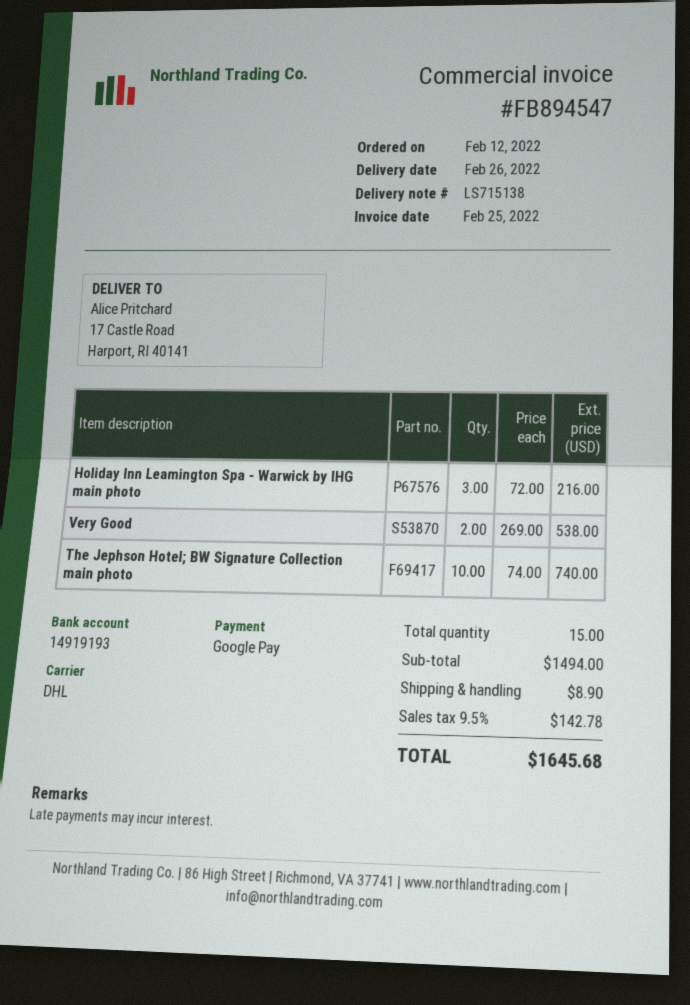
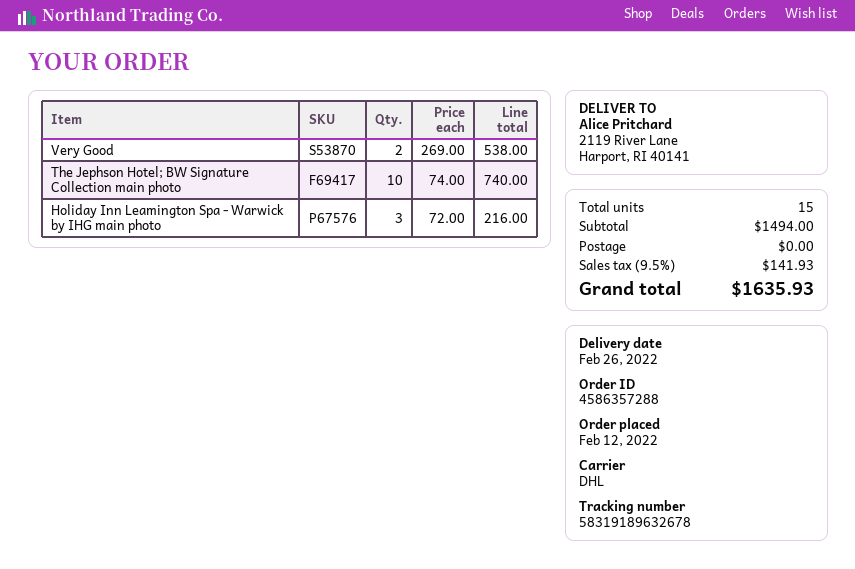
ship to: 17 Castle Road, Harport, RI 40141 -> 2119 River Lane, Harport, RI 40141
shipping: 8.90 -> 0.00
tax: 9.5% = 142.78 -> 9.5% = 141.93
total: 1645.68 -> 1635.93

